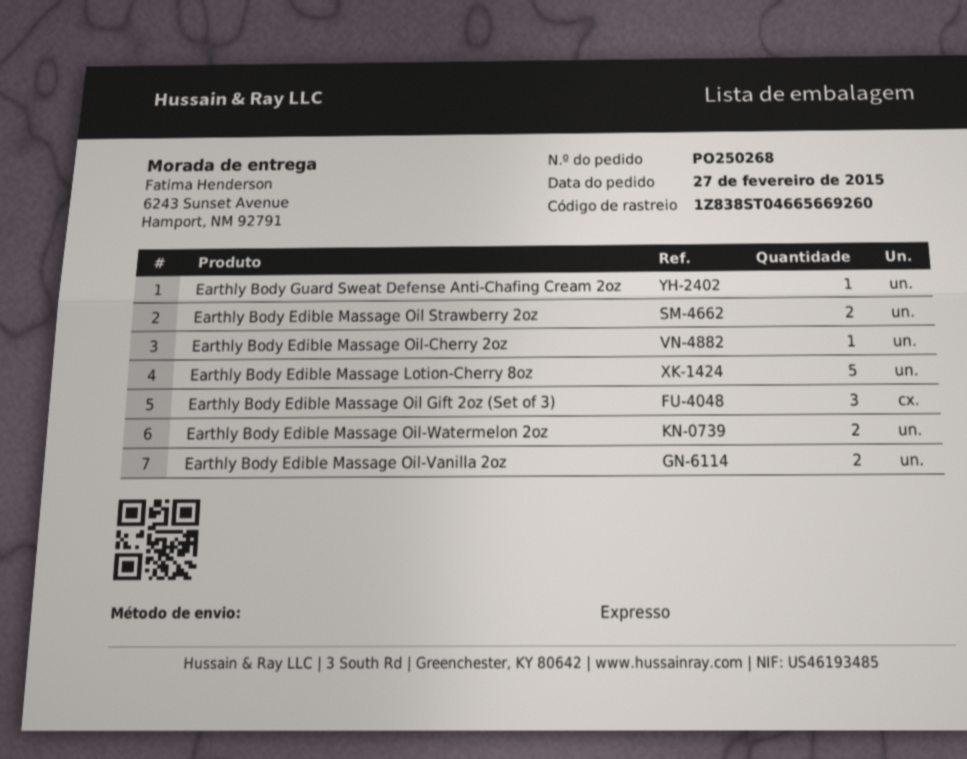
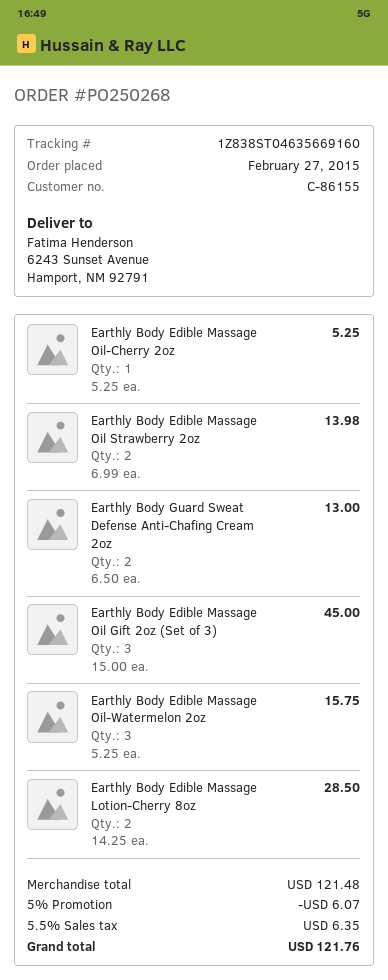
tracking number: 1Z838ST04665669260 -> 1Z838ST04635669160
Earthly Body Guard Sweat Defense Anti-Chafing Cream 2oz: 1 -> 2
Earthly Body Edible Massage Lotion-Cherry 8oz: 5 -> 2
Earthly Body Edible Massage Oil-Watermelon 2oz: 2 -> 3
Earthly Body Edible Massage Oil-Vanilla 2oz: 2 -> none

